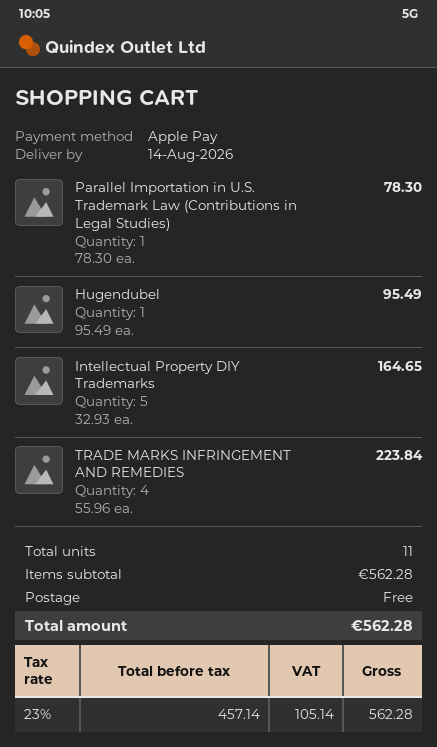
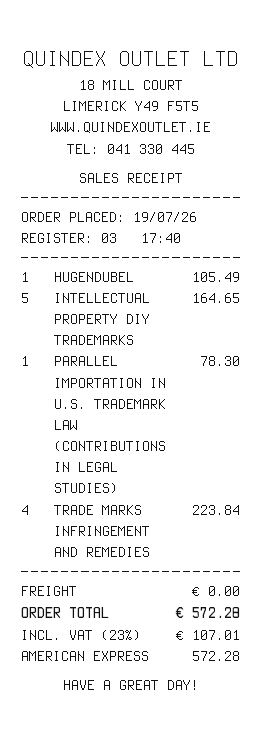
payment method: Apple Pay -> American Express
Hugendubel: 1 for 95.49 -> 1 for 105.49
tax: 23% = 105.14 -> 23% = 107.01
total: 562.28 -> 572.28

